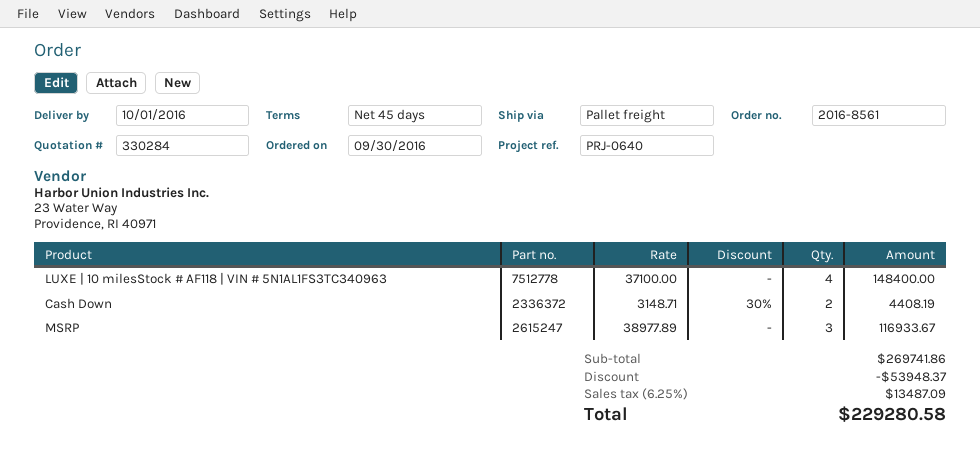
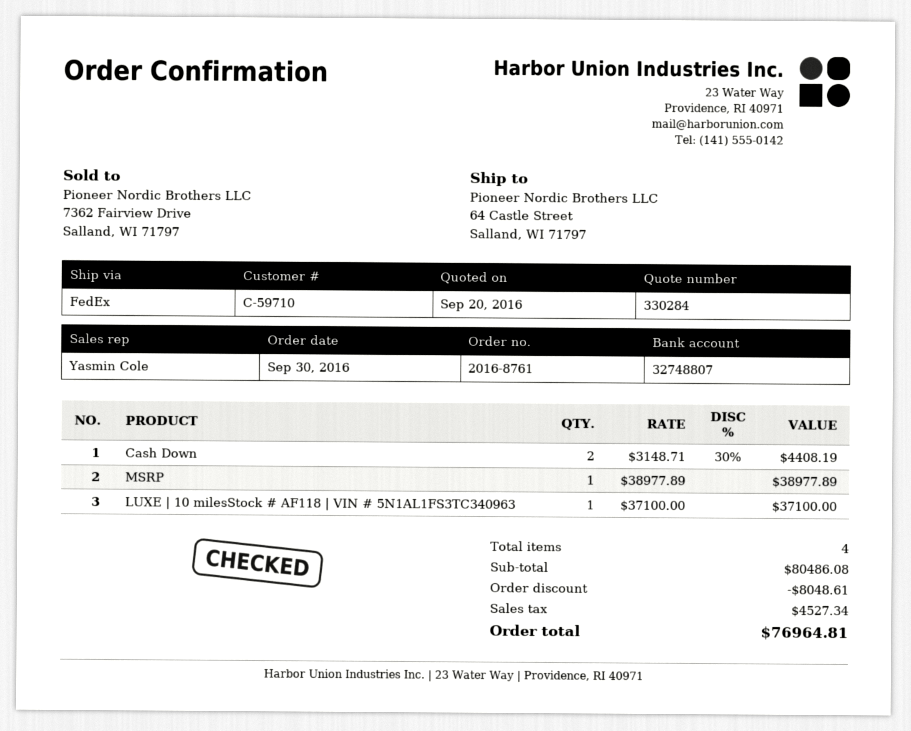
order number: 2016-8561 -> 2016-8761
shipping method: pallet freight -> FedEx
LUXE | 10 milesStock # AF118 | VIN # 5N1AL1FS3TC340963: 4 x 37100.00 = 148400.00 -> 1 x 37100.00 = 37100.00
MSRP: 3 x 38977.89 = 116933.67 -> 1 x 38977.89 = 38977.89
subtotal: 269741.86 -> 80486.08
discount: 53948.37 -> 8048.61
tax: 13487.09 -> 4527.34
total: 229280.58 -> 76964.81

